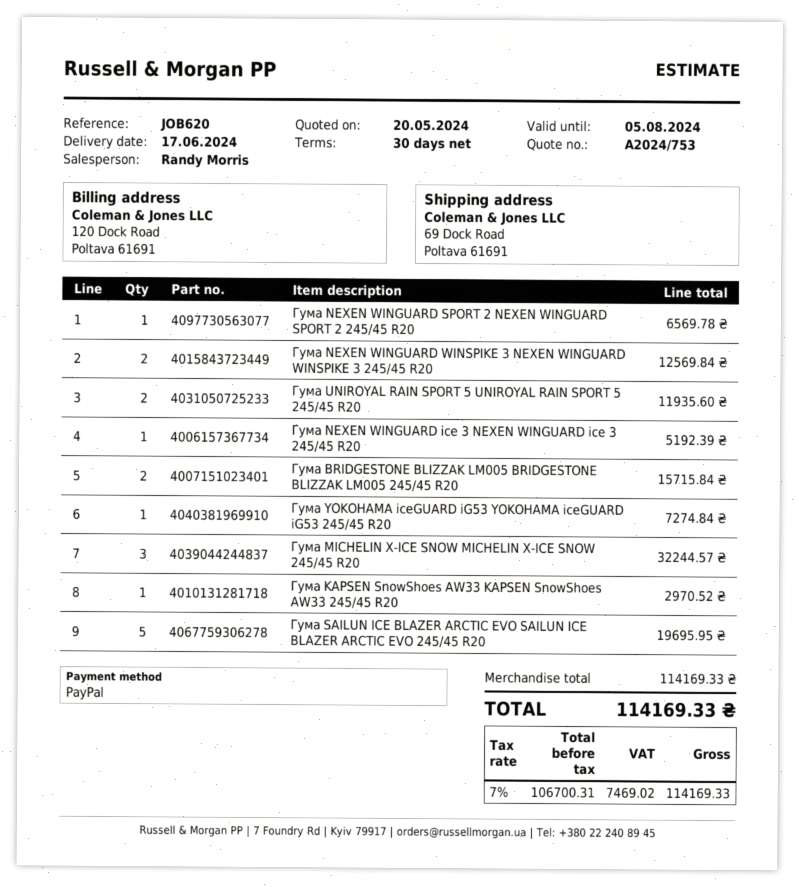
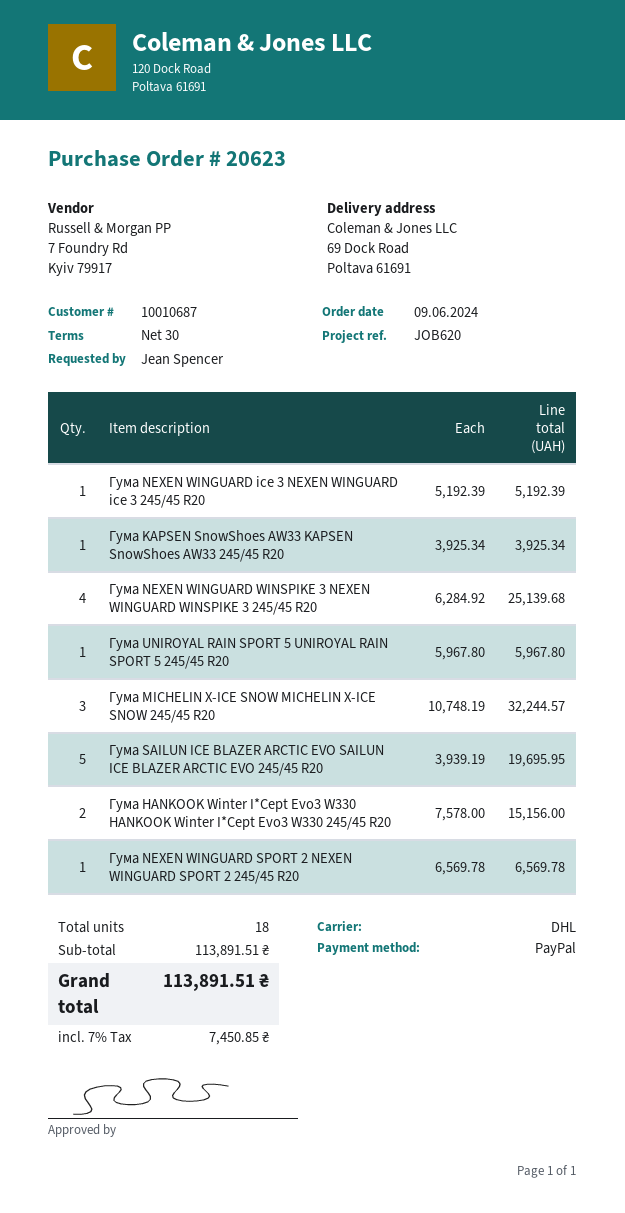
Гума NEXEN WINGUARD WINSPIKE 3 NEXEN WINGUARD WINSPIKE 3 245/45 R20: 2 for 12569.84 -> 4 for 25139.68
Гума UNIROYAL RAIN SPORT 5 UNIROYAL RAIN SPORT 5 245/45 R20: 2 for 11935.60 -> 1 for 5967.80
Гума BRIDGESTONE BLIZZAK LM005 BRIDGESTONE BLIZZAK LM005 245/45 R20: 2 for 15715.84 -> none
Гума YOKOHAMA iceGUARD iG53 YOKOHAMA iceGUARD iG53 245/45 R20: 1 for 7274.84 -> none
Гума KAPSEN SnowShoes AW33 KAPSEN SnowShoes AW33 245/45 R20: 1 for 2970.52 -> 1 for 3925.34
Гума HANKOOK Winter I*Cept Evo3 W330 HANKOOK Winter I*Cept Evo3 W330 245/45 R20: none -> 2 for 15156.00
subtotal: 114169.33 -> 113891.51
tax: 7% = 7469.02 -> 7% = 7450.85
total: 114169.33 -> 113891.51

